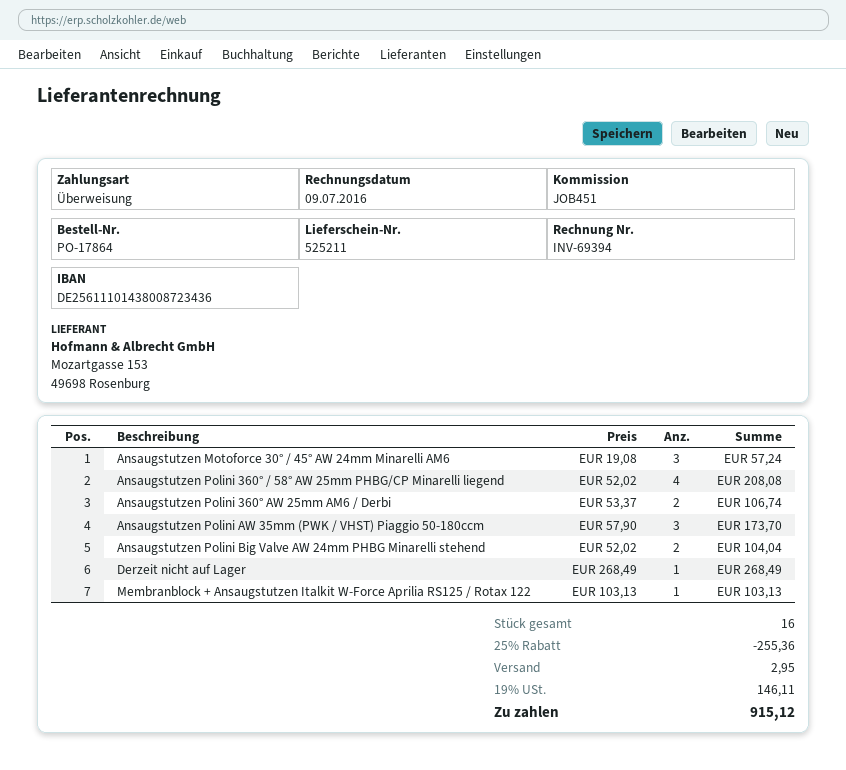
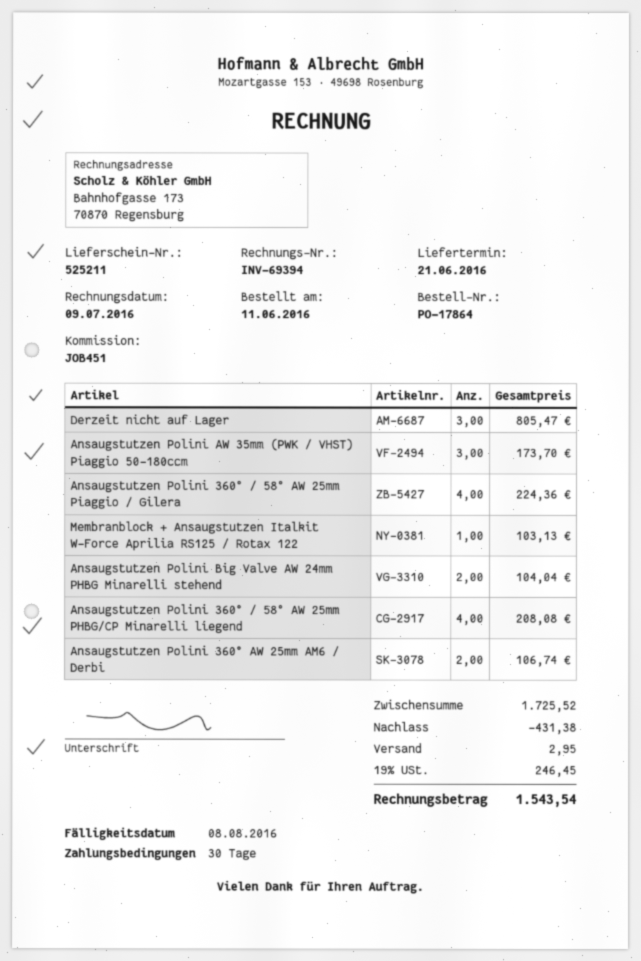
Ansaugstutzen Motoforce 30° / 45° AW 24mm Minarelli AM6: 3 for 57.24 -> none
Derzeit nicht auf Lager: 1 for 268.49 -> 3 for 805.47
Ansaugstutzen Polini 360° / 58° AW 25mm Piaggio / Gilera: none -> 4 for 224.36
discount: 255.36 -> 431.38
tax: 19% = 146.11 -> 19% = 246.45
total: 915.12 -> 1543.54

